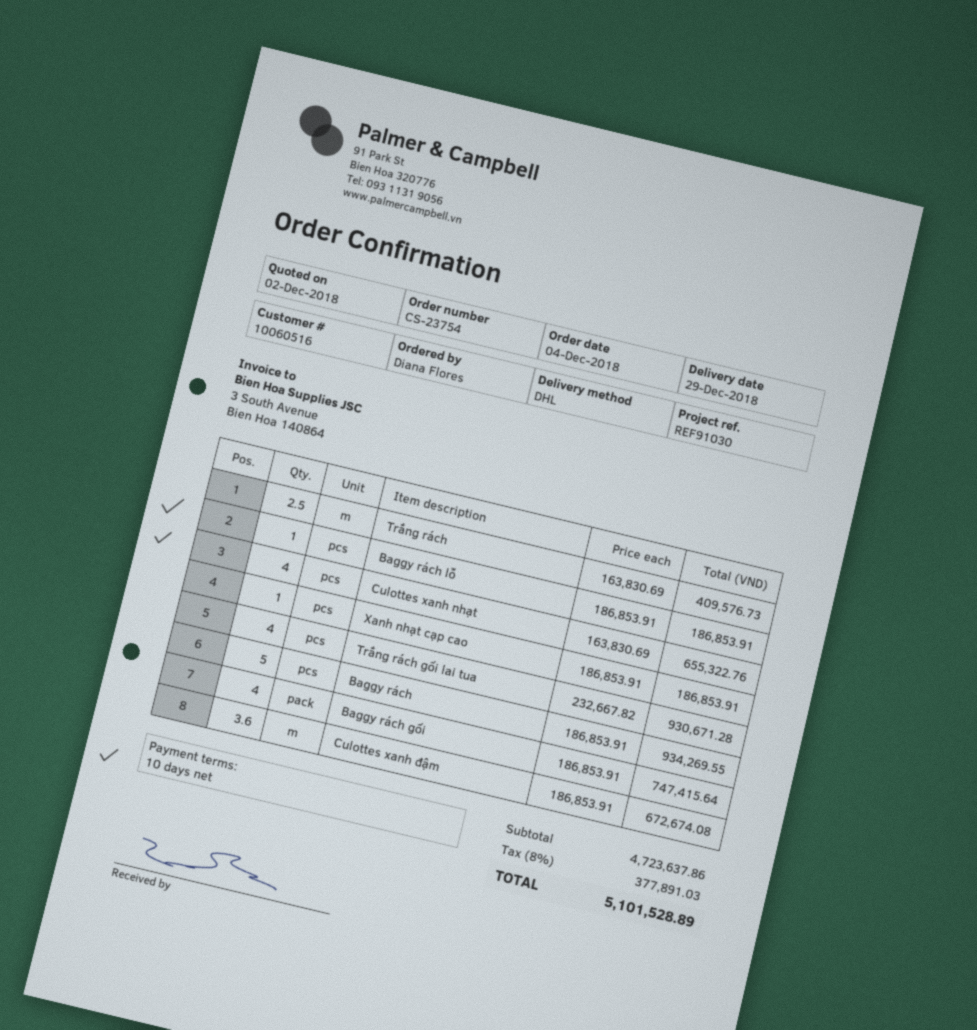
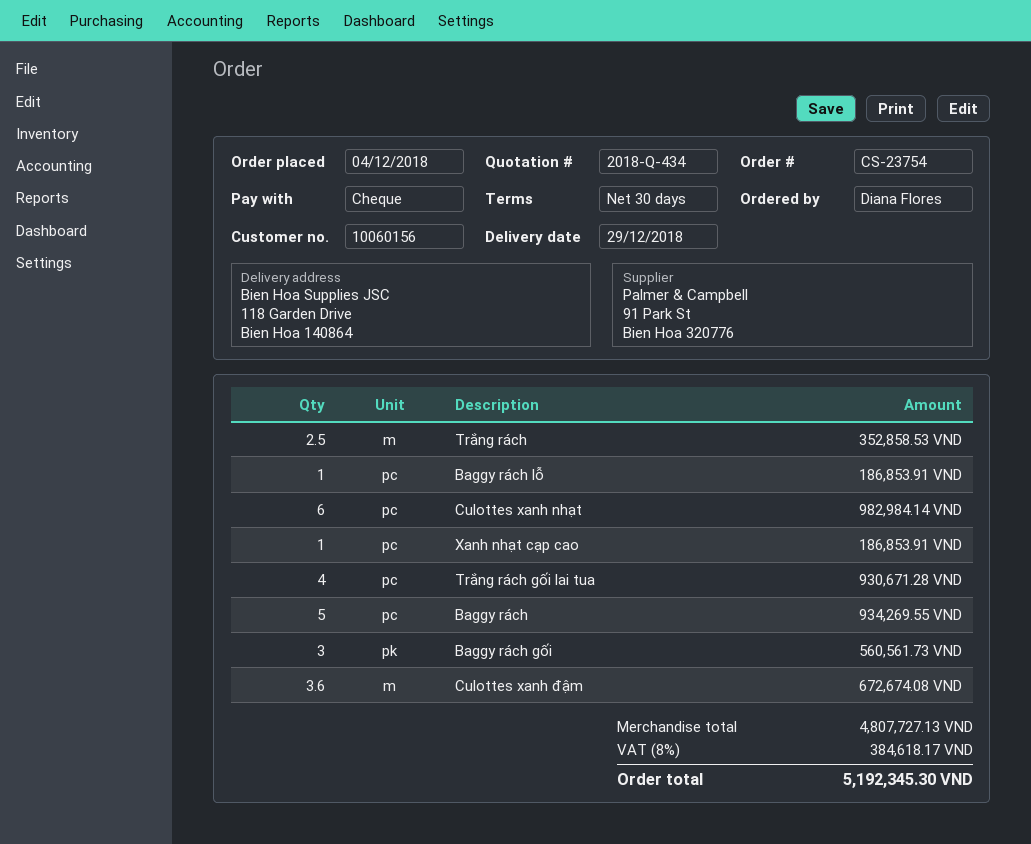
payment terms: 10 days -> 30 days
customer number: 10060516 -> 10060156
Trắng rách: 2.5 for 409576.73 -> 2.5 for 352858.53
Culottes xanh nhạt: 4 for 655322.76 -> 6 for 982984.14
Baggy rách gối: 4 for 747415.64 -> 3 for 560561.73
subtotal: 4723637.86 -> 4807727.13
tax: 8% = 377891.03 -> 8% = 384618.17
total: 5101528.89 -> 5192345.30

